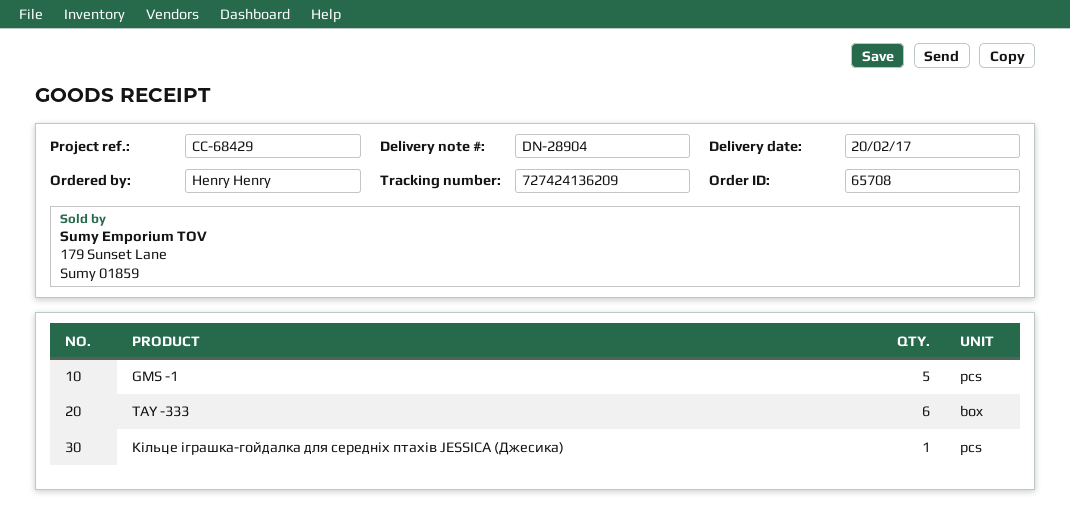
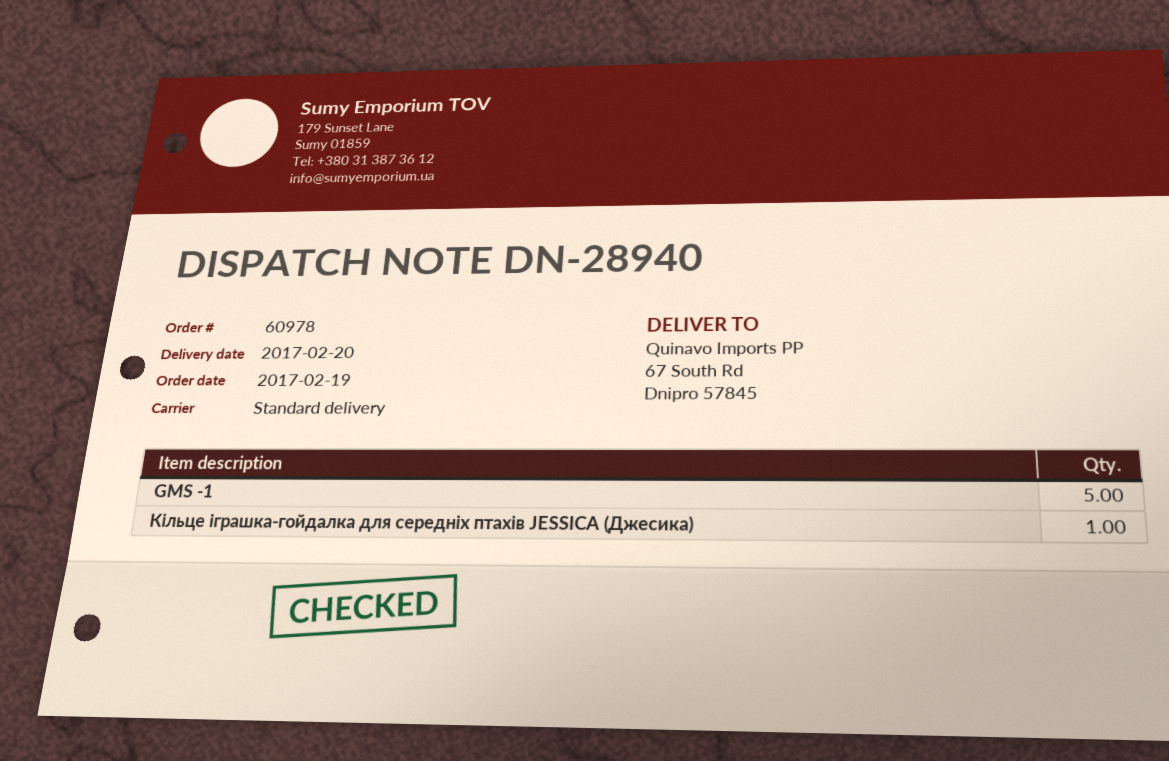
order number: 65708 -> 60978
delivery note number: DN-28904 -> DN-28940
TAY -333: 6 -> none

